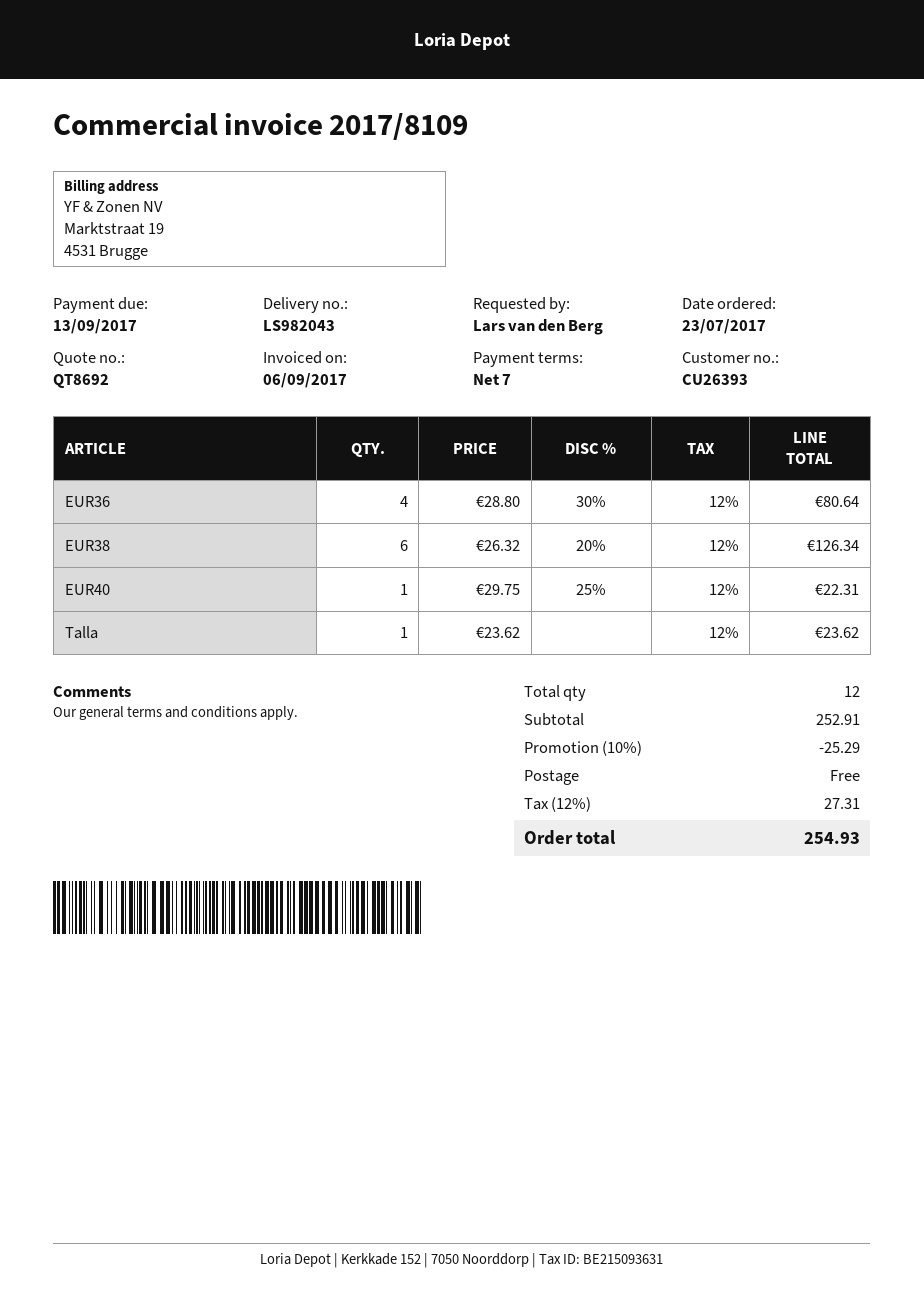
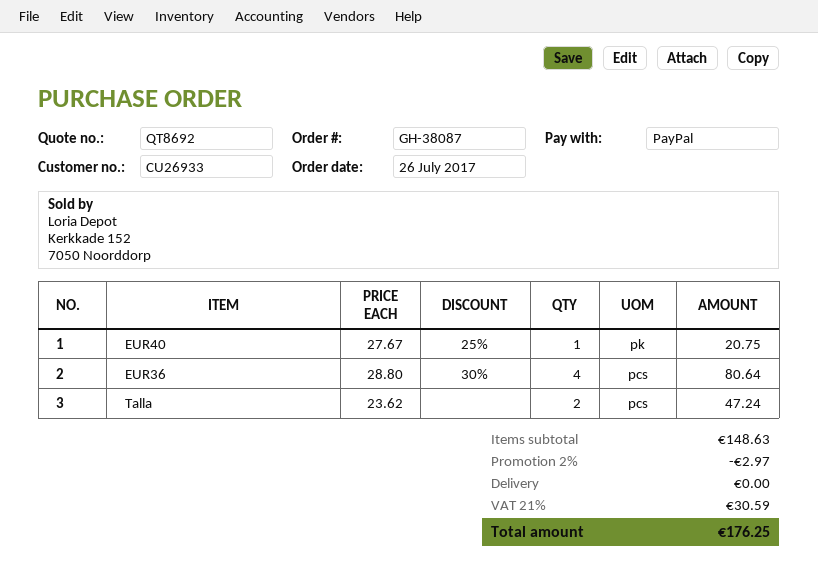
order date: 2017-07-23 -> 2017-07-26
customer number: CU26393 -> CU26933
EUR38: 6 x 26.32 - 20% = 126.34 -> none
EUR40: 1 x 29.75 - 25% = 22.31 -> 1 x 27.67 - 25% = 20.75
Talla: 1 x 23.62 = 23.62 -> 2 x 23.62 = 47.24
subtotal: 252.91 -> 148.63
discount: 10% = 25.29 -> 2% = 2.97
tax: 12% = 27.31 -> 21% = 30.59
total: 254.93 -> 176.25

